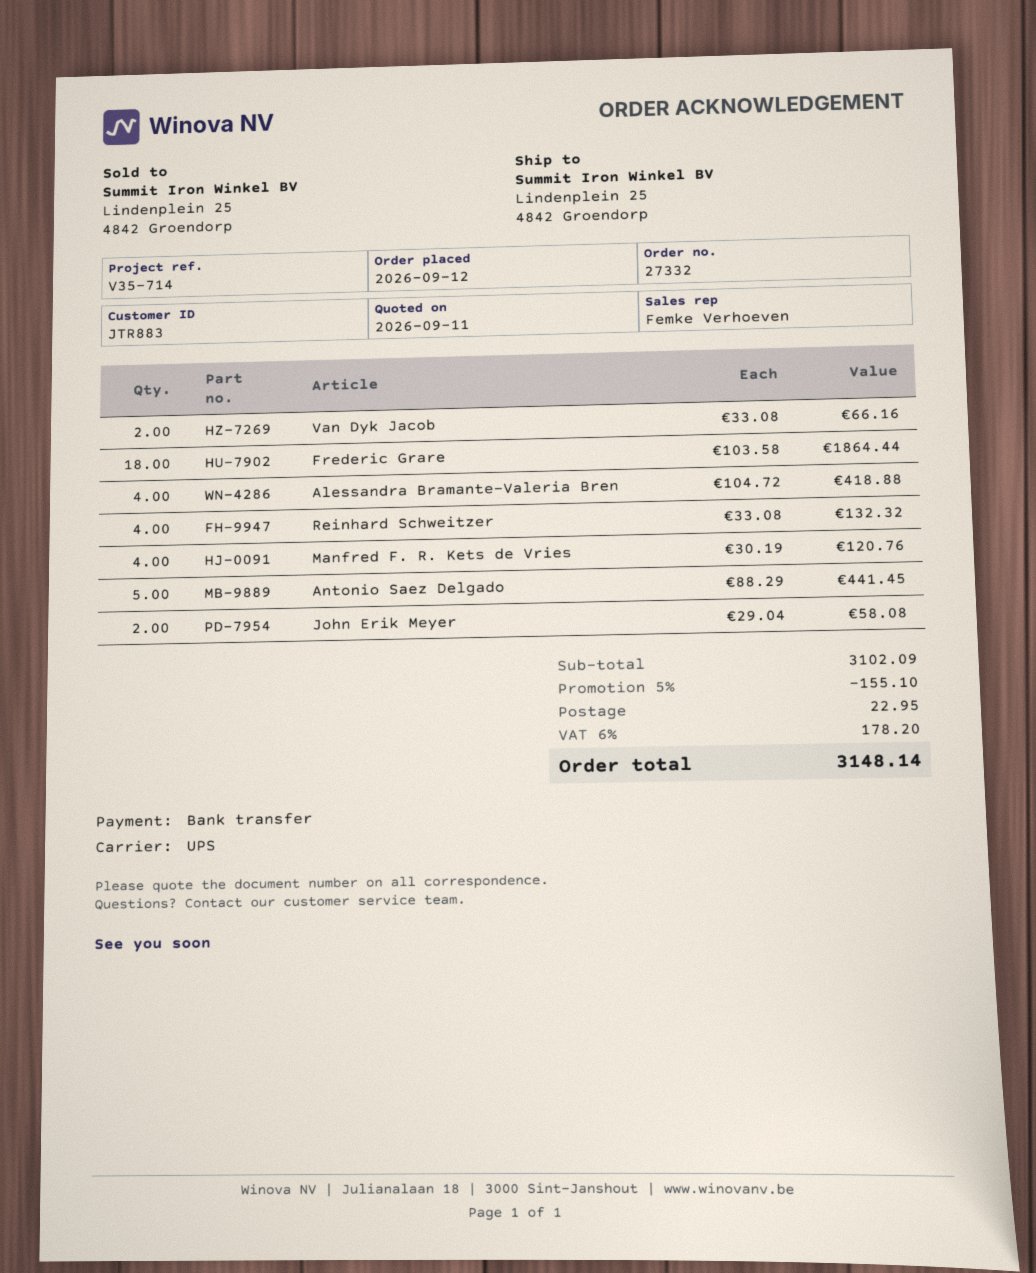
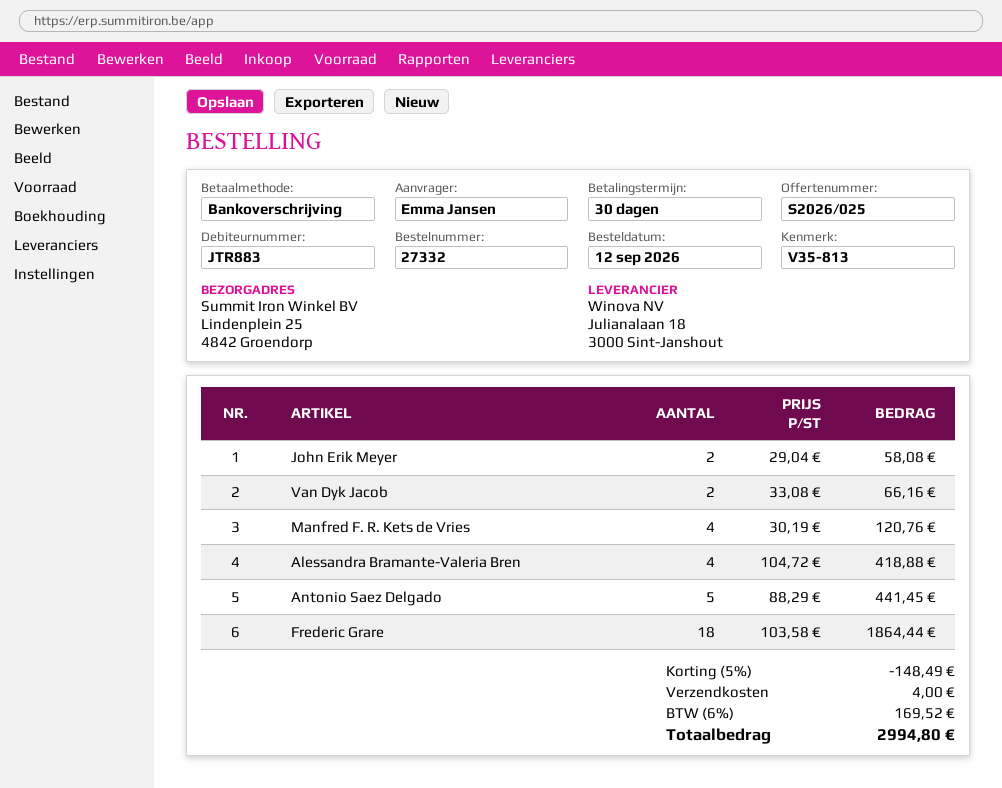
reference: V35-714 -> V35-813
Reinhard Schweitzer: 4 x 33.08 = 132.32 -> none
discount: 5% = 155.10 -> 5% = 148.49
shipping: 22.95 -> 4.00
tax: 6% = 178.20 -> 6% = 169.52
total: 3148.14 -> 2994.80

